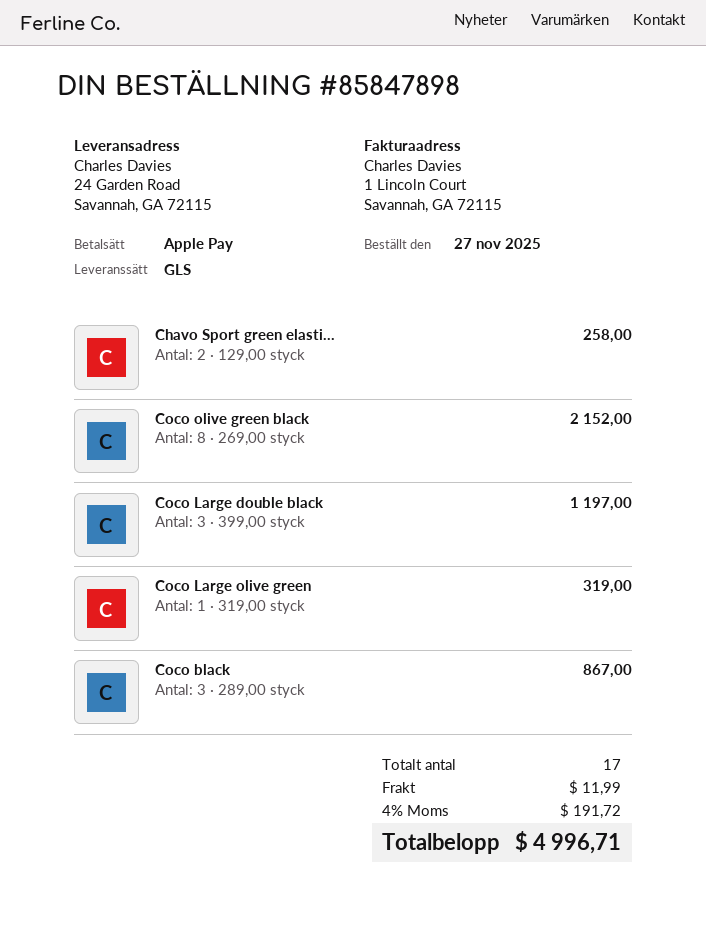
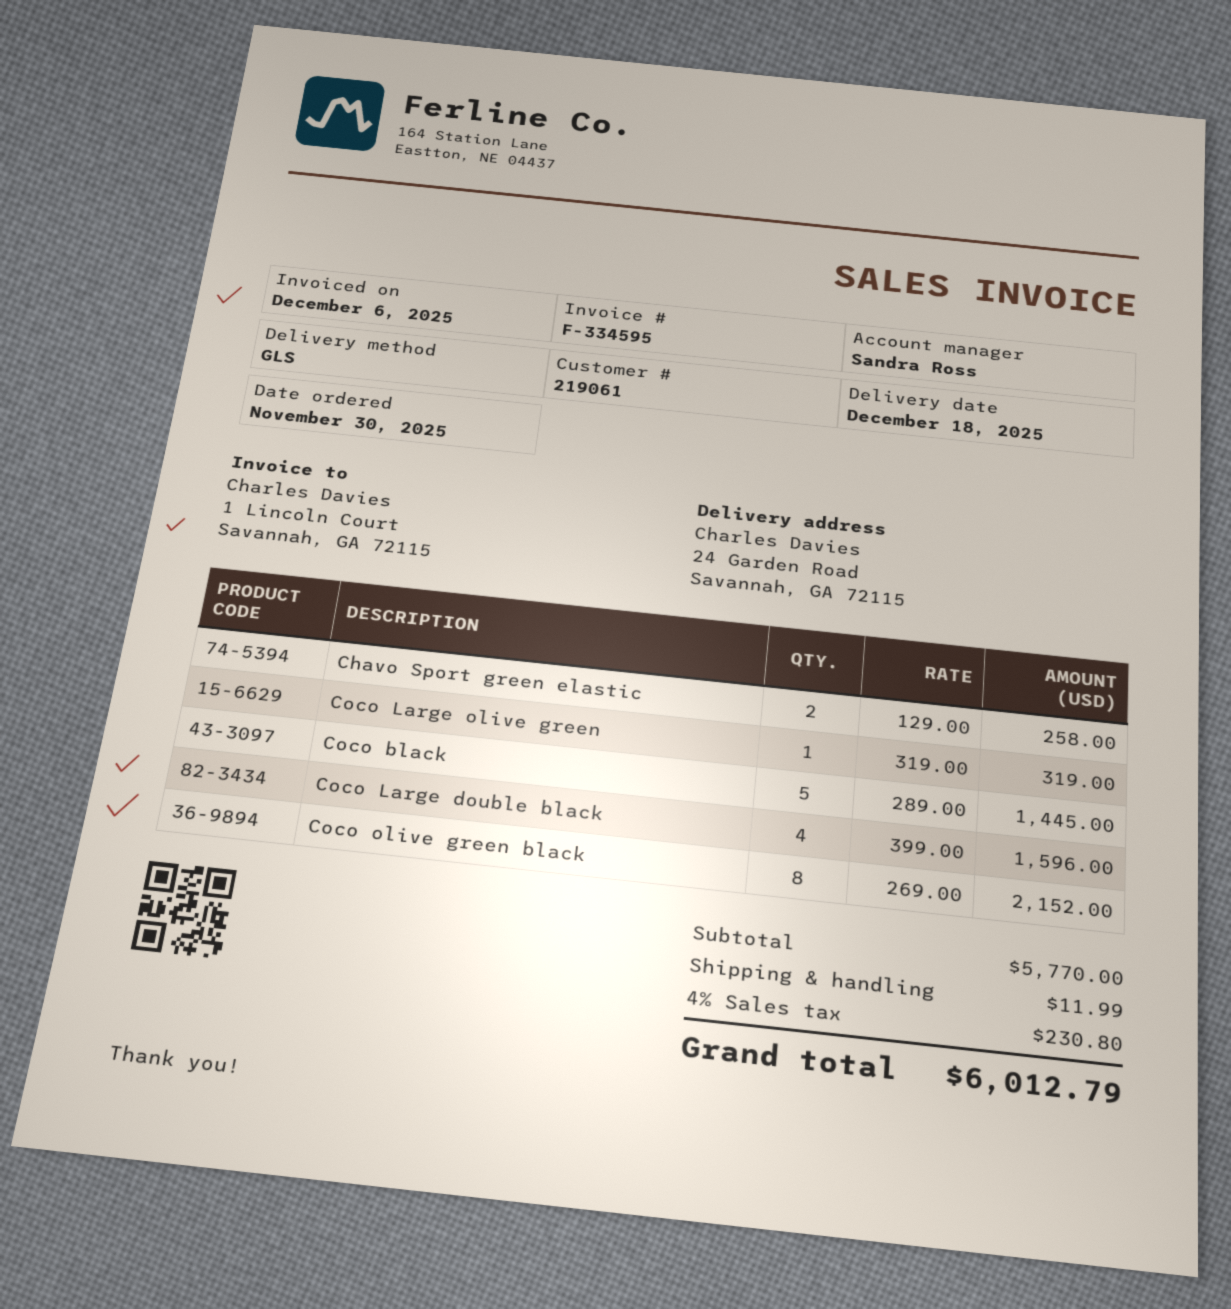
order date: 2025-11-27 -> 2025-11-30
Coco Large double black: 3 x 399.00 = 1197.00 -> 4 x 399.00 = 1596.00
Coco black: 3 x 289.00 = 867.00 -> 5 x 289.00 = 1445.00
tax: 4% = 191.72 -> 4% = 230.80
total: 4996.71 -> 6012.79

